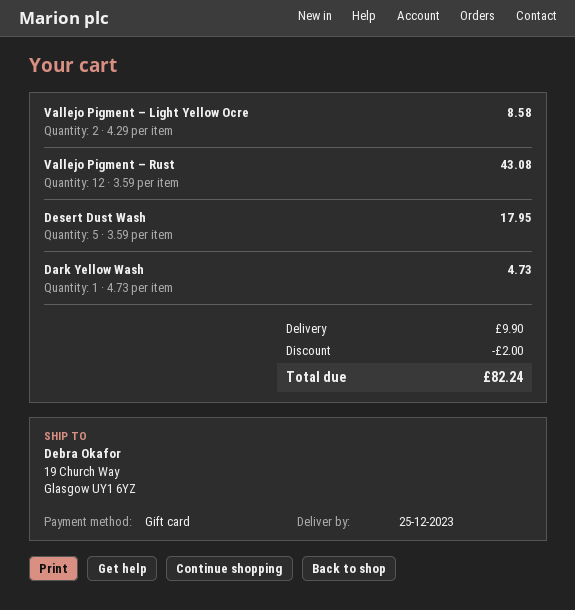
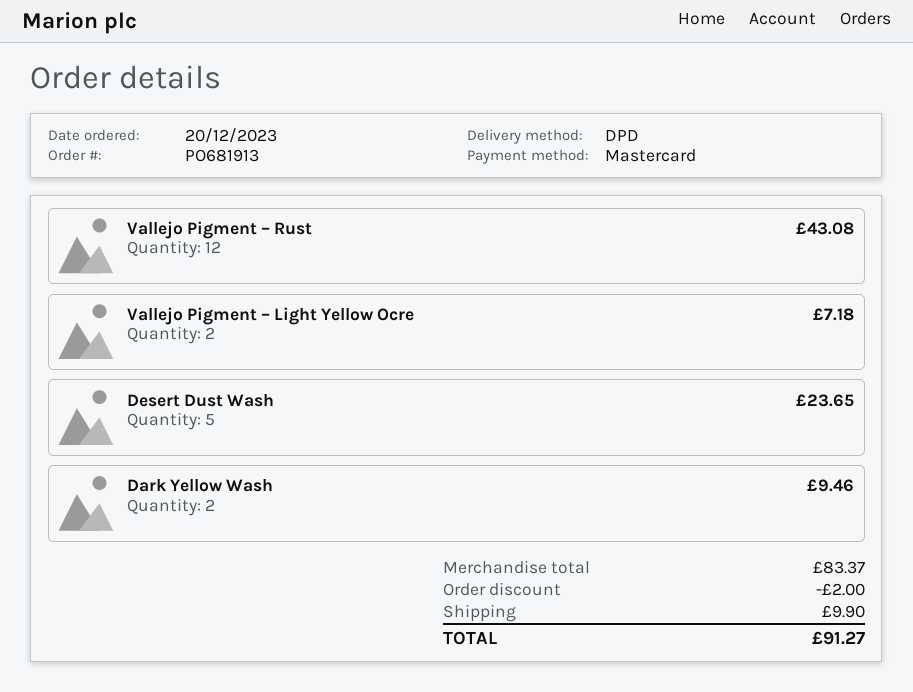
payment method: gift card -> Mastercard
Vallejo Pigment – Light Yellow Ocre: 2 for 8.58 -> 2 for 7.18
Desert Dust Wash: 5 for 17.95 -> 5 for 23.65
Dark Yellow Wash: 1 for 4.73 -> 2 for 9.46
total: 82.24 -> 91.27

